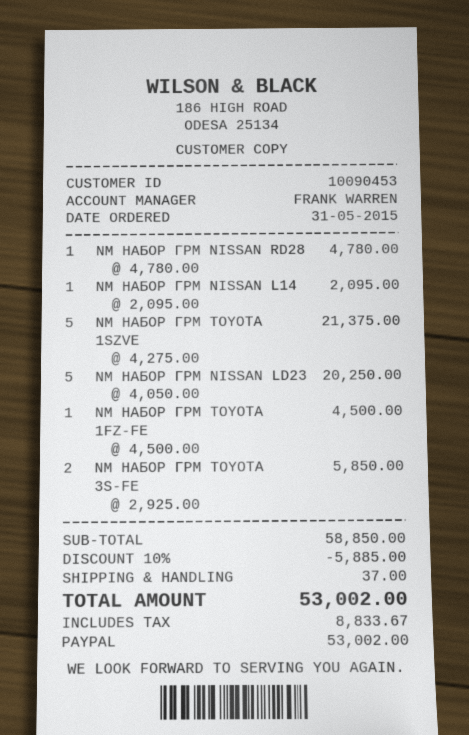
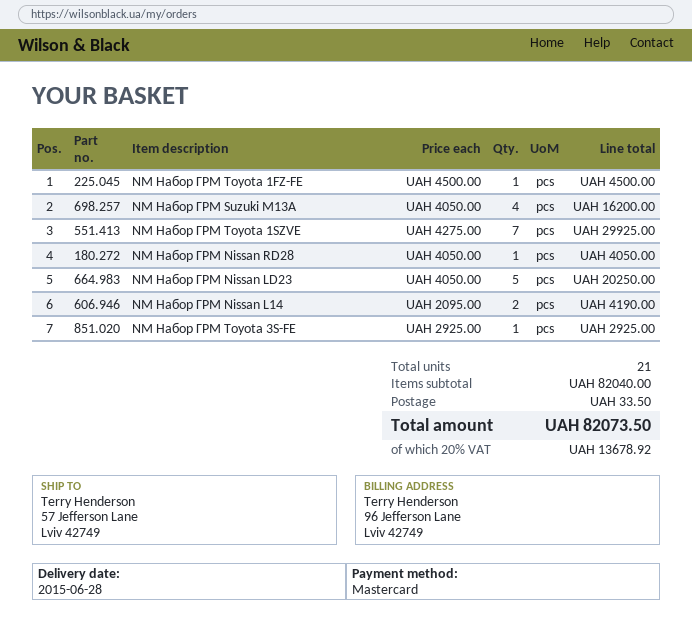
payment method: PayPal -> Mastercard
NM НАБОР ГРМ NISSAN RD28: 1 x 4780.00 = 4780.00 -> 1 x 4050.00 = 4050.00
NM НАБОР ГРМ NISSAN L14: 1 x 2095.00 = 2095.00 -> 2 x 2095.00 = 4190.00
NM НАБОР ГРМ TOYOTA 1SZVE: 5 x 4275.00 = 21375.00 -> 7 x 4275.00 = 29925.00
NM НАБОР ГРМ TOYOTA 3S-FE: 2 x 2925.00 = 5850.00 -> 1 x 2925.00 = 2925.00
NM Набор ГРМ Suzuki M13A: none -> 4 x 4050.00 = 16200.00
subtotal: 58850.00 -> 82040.00
discount: 10% = 5885.00 -> none
shipping: 37.00 -> 33.50
tax: 8833.67 -> 13678.92
total: 53002.00 -> 82073.50

